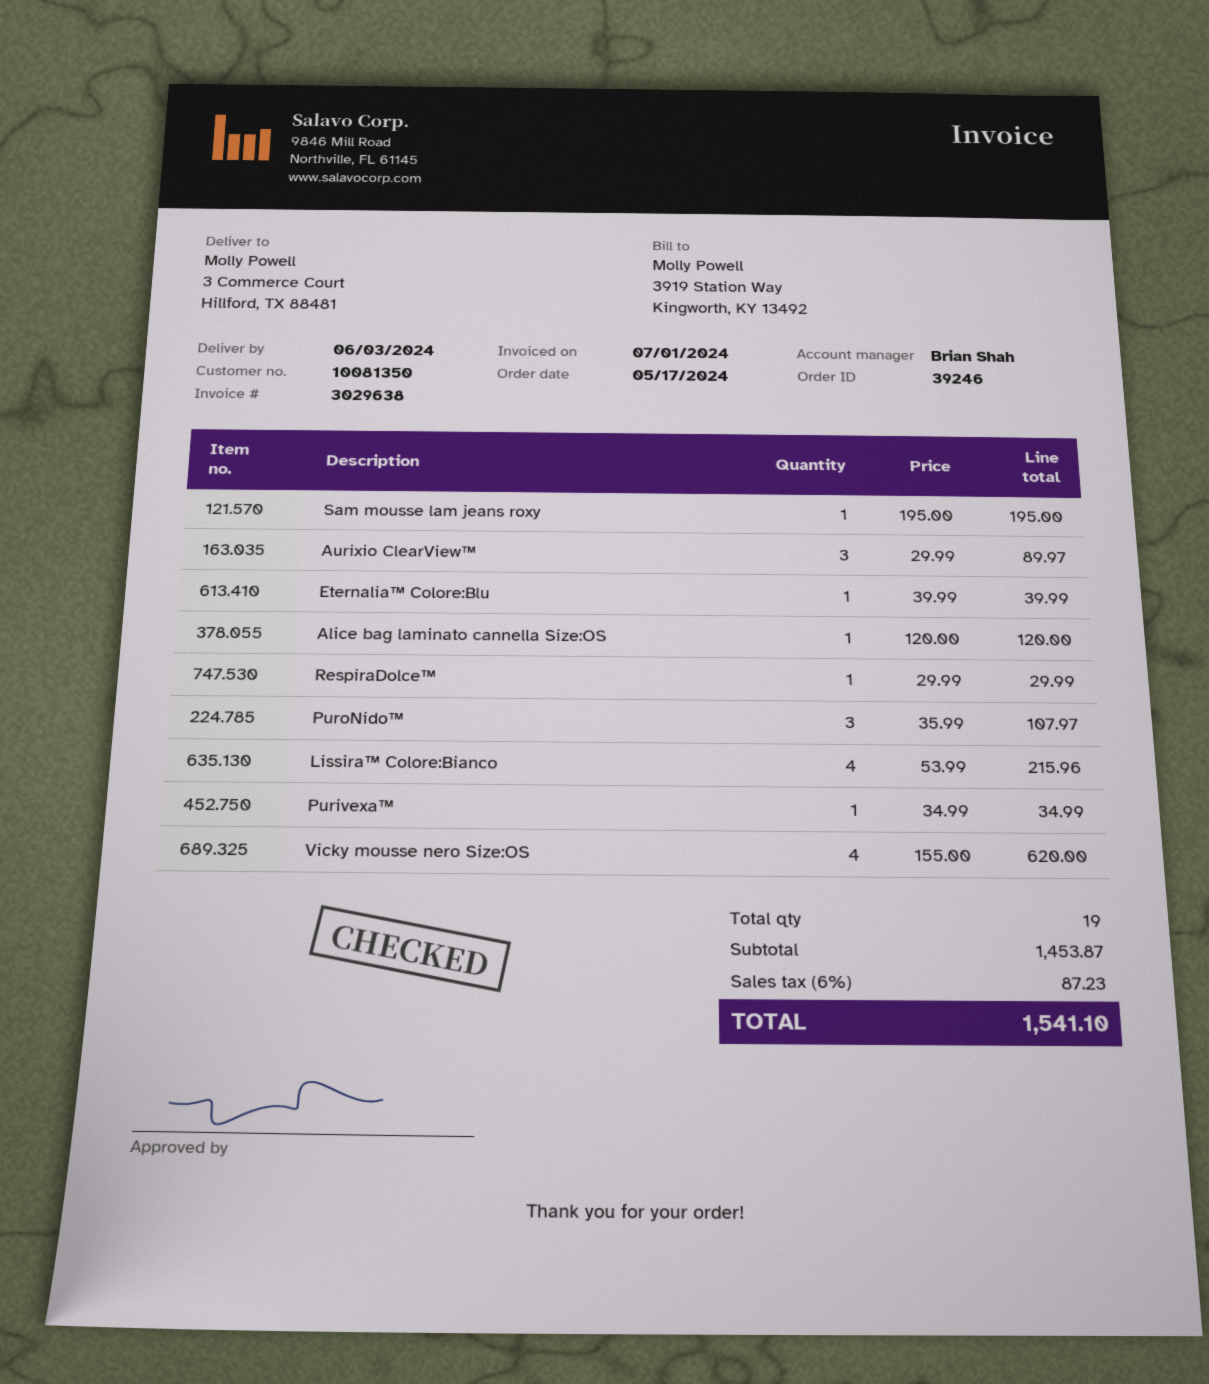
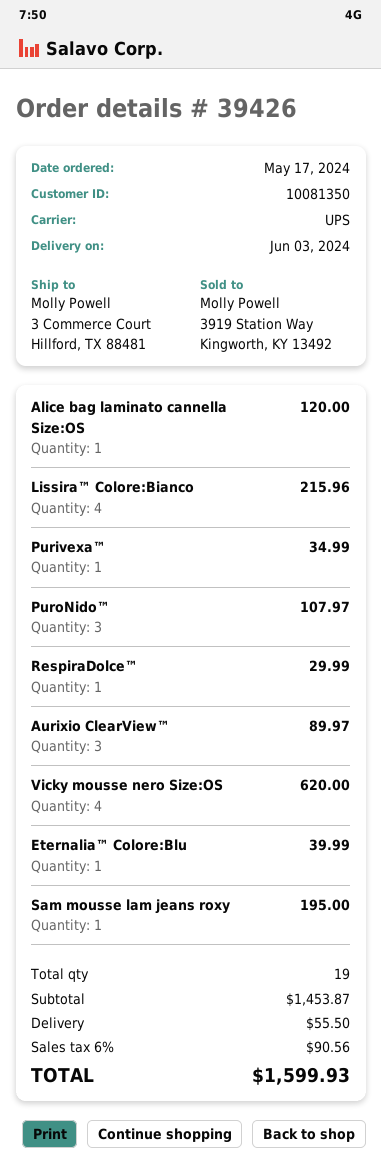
order number: 39246 -> 39426
shipping: none -> 55.50
tax: 6% = 87.23 -> 6% = 90.56
total: 1541.10 -> 1599.93

